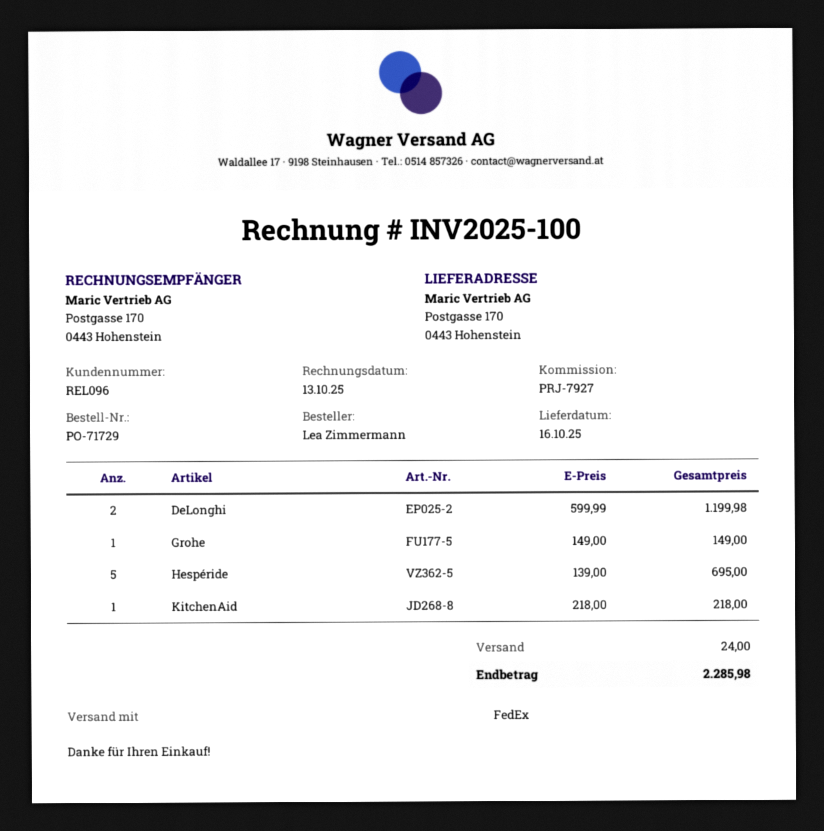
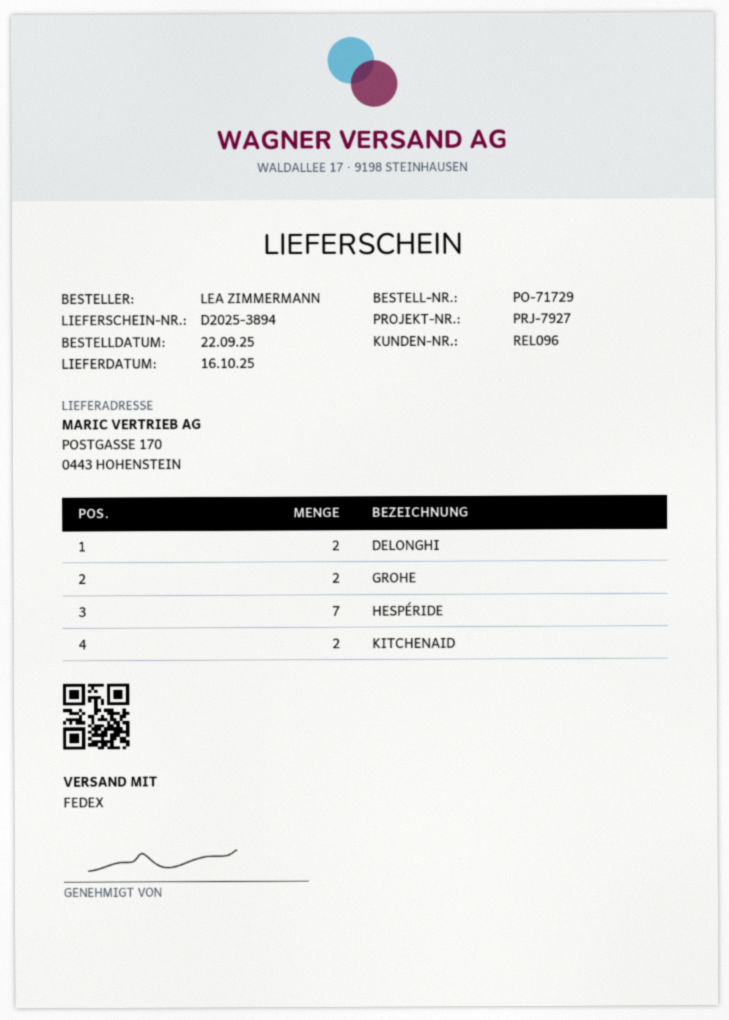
Grohe: 1 -> 2
Hespéride: 5 -> 7
KitchenAid: 1 -> 2

